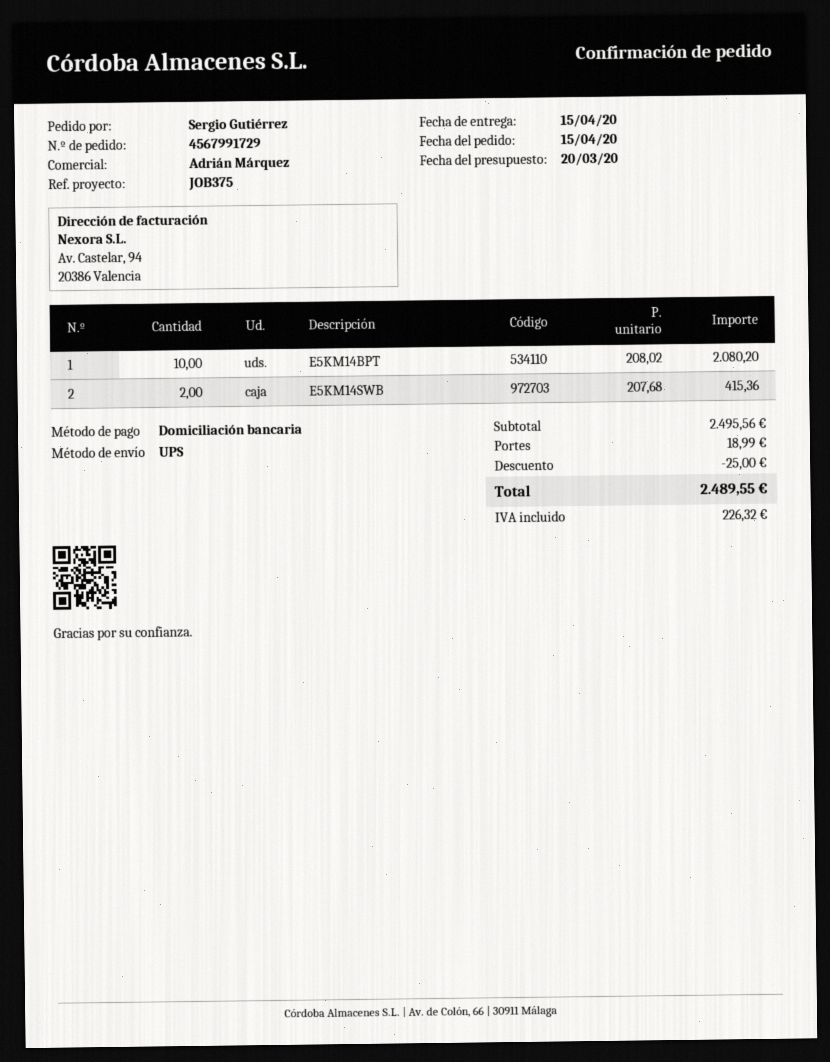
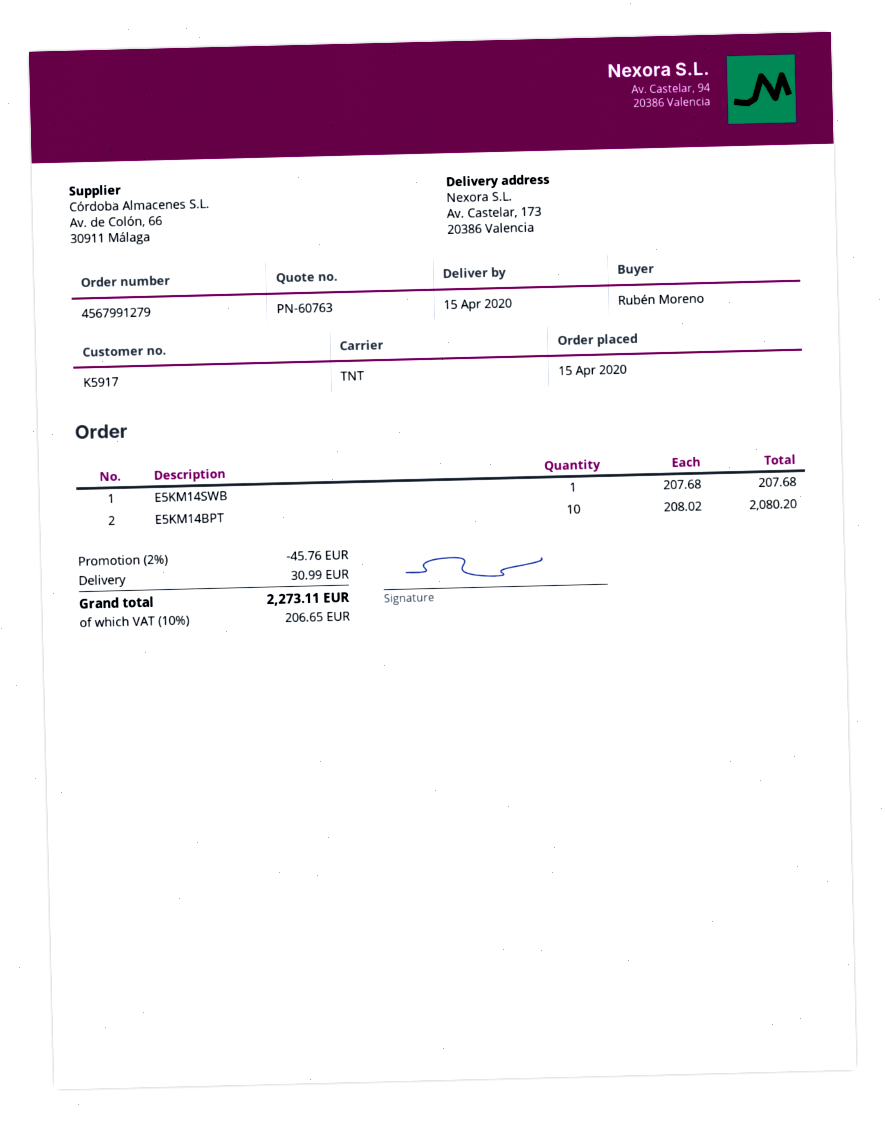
order number: 4567991729 -> 4567991279
ordered by: Sergio Gutiérrez -> Rubén Moreno
shipping method: UPS -> TNT
E5KM14SWB: 2 x 207.68 = 415.36 -> 1 x 207.68 = 207.68
discount: 25.00 -> 45.76
shipping: 18.99 -> 30.99
tax: 226.32 -> 206.65
total: 2489.55 -> 2273.11

